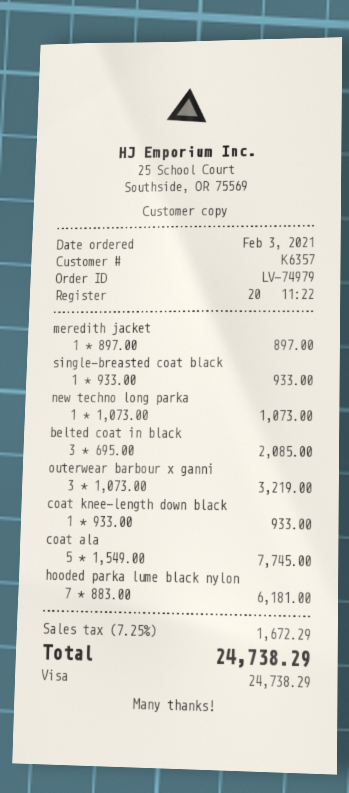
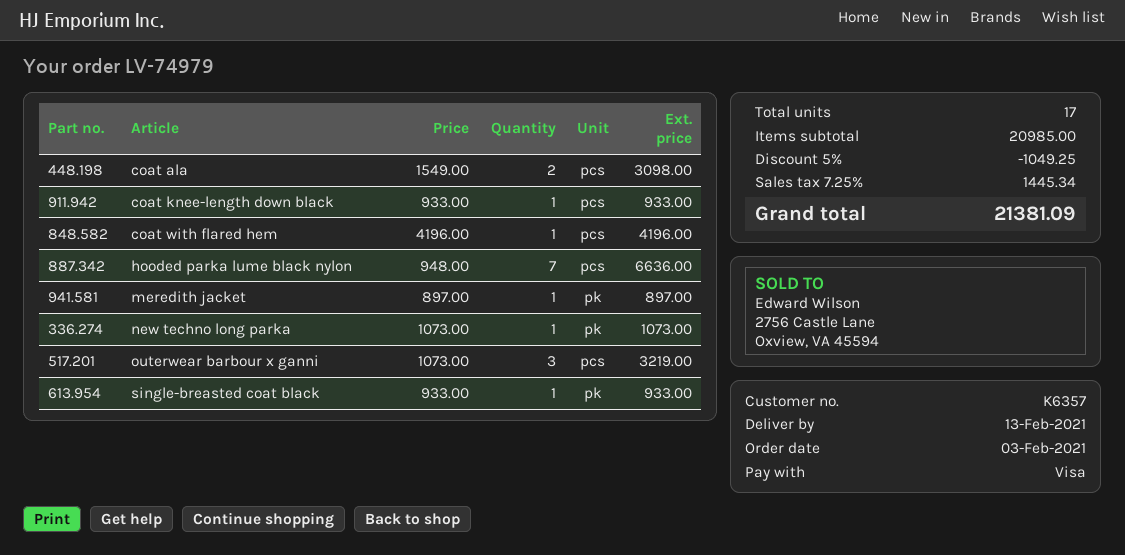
belted coat in black: 3 x 695.00 = 2085.00 -> none
coat ala: 5 x 1549.00 = 7745.00 -> 2 x 1549.00 = 3098.00
hooded parka lume black nylon: 7 x 883.00 = 6181.00 -> 7 x 948.00 = 6636.00
coat with flared hem: none -> 1 x 4196.00 = 4196.00
discount: none -> 5% = 1049.25
tax: 7.25% = 1672.29 -> 7.25% = 1445.34
total: 24738.29 -> 21381.09

